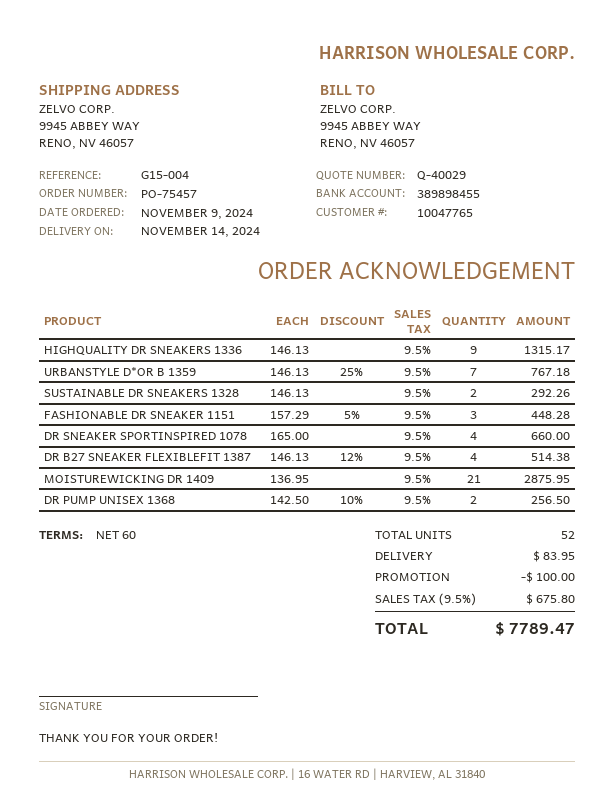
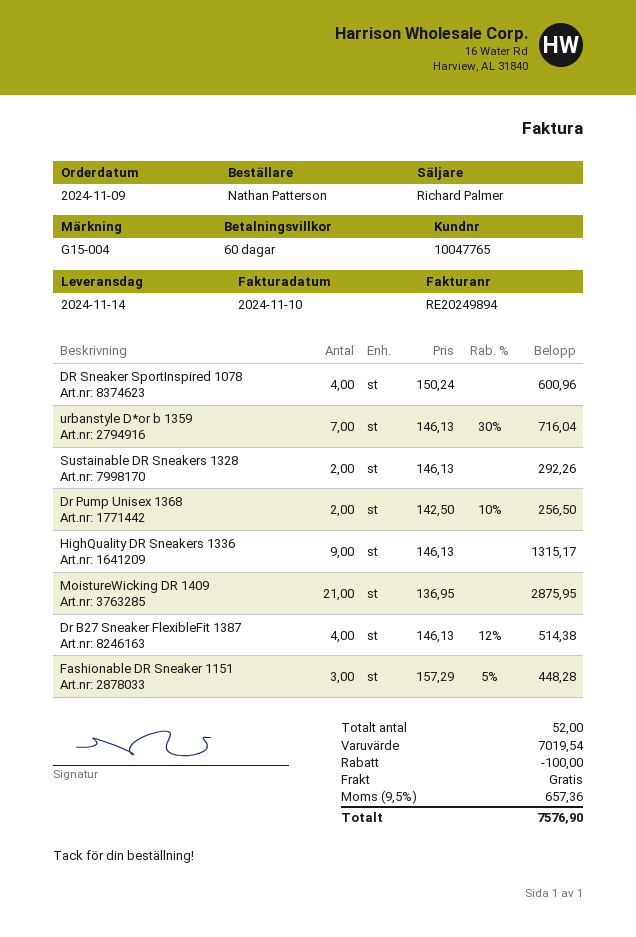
URBANSTYLE D*OR B 1359: 7 x 146.13 - 25% = 767.18 -> 7 x 146.13 - 30% = 716.04
DR SNEAKER SPORTINSPIRED 1078: 4 x 165.00 = 660.00 -> 4 x 150.24 = 600.96
shipping: 83.95 -> 0.00
tax: 9.5% = 675.80 -> 9.5% = 657.36
total: 7789.47 -> 7576.90

